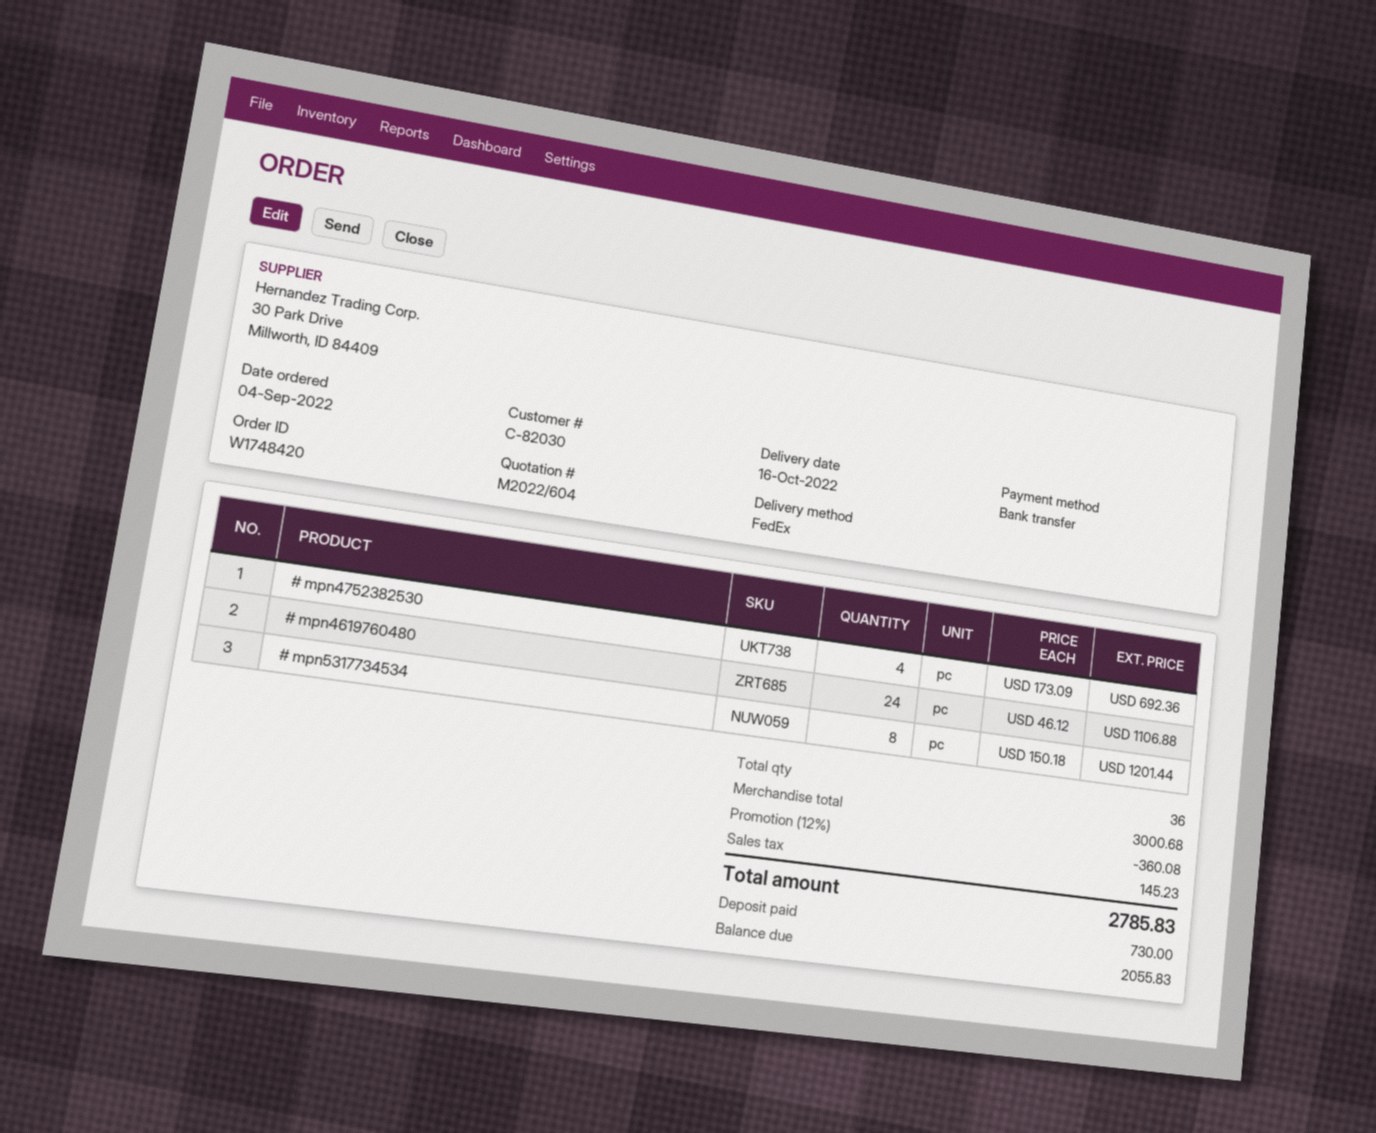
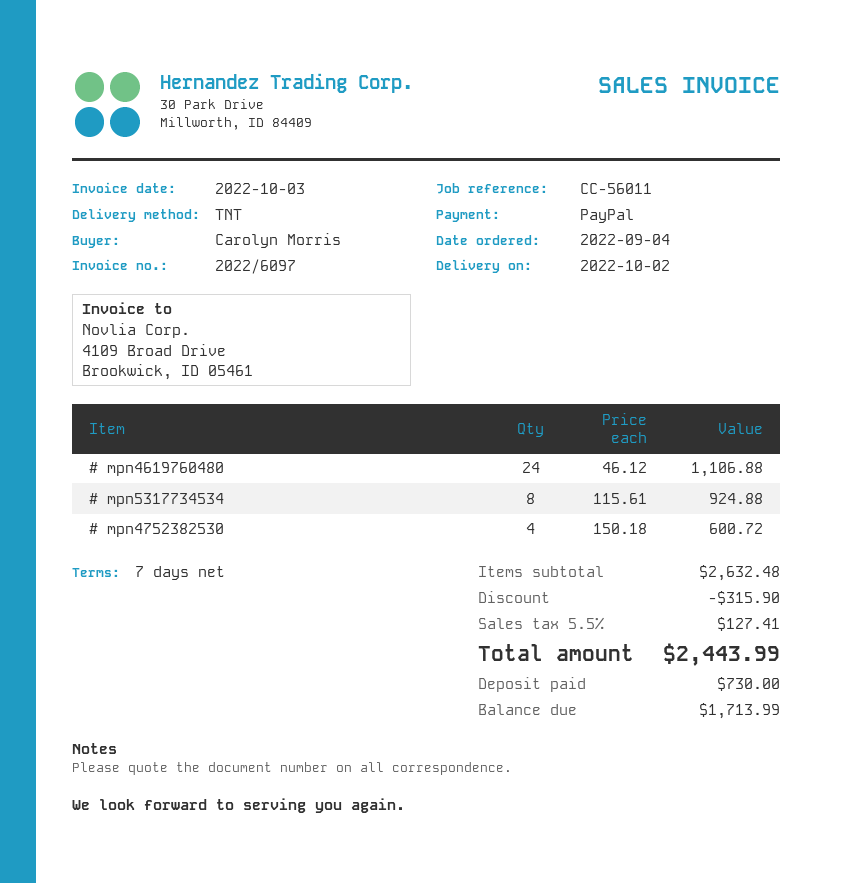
delivery date: 2022-10-16 -> 2022-10-02
payment method: bank transfer -> PayPal
shipping method: FedEx -> TNT
# mpn4752382530: 4 x 173.09 = 692.36 -> 4 x 150.18 = 600.72
# mpn5317734534: 8 x 150.18 = 1201.44 -> 8 x 115.61 = 924.88
subtotal: 3000.68 -> 2632.48
discount: 360.08 -> 315.90
tax: 145.23 -> 127.41
total: 2785.83 -> 2443.99
balance: 2055.83 -> 1713.99

